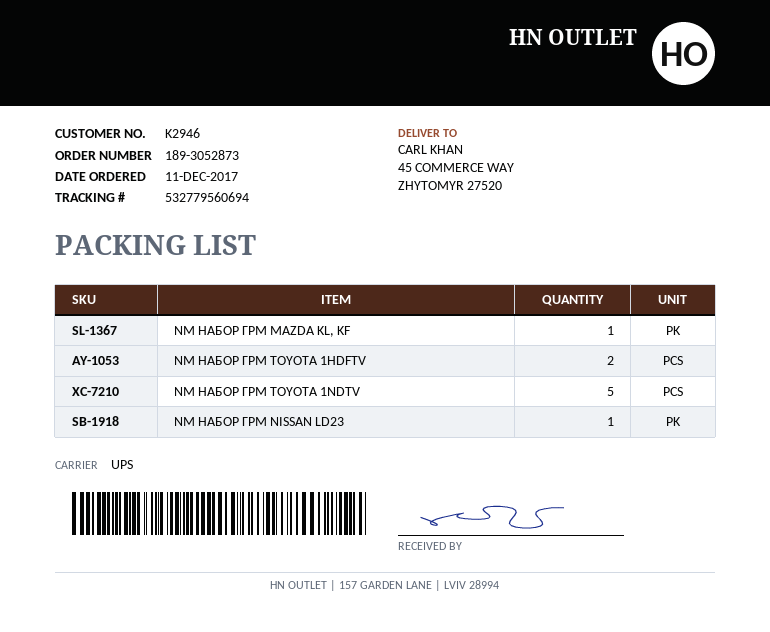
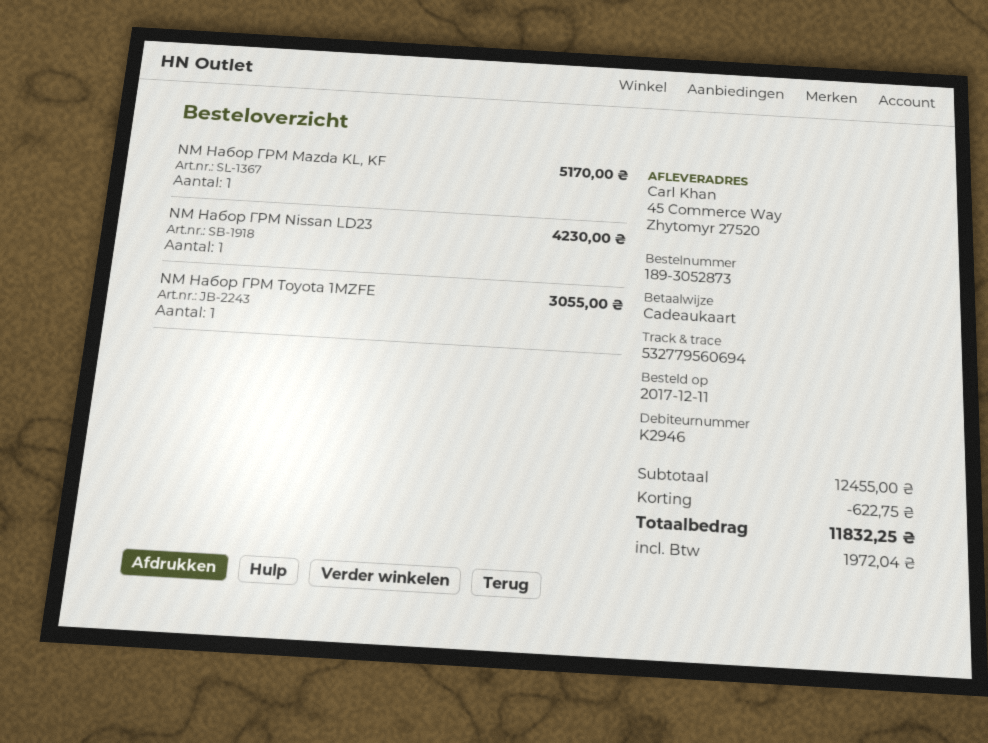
NM НАБОР ГРМ TOYOTA 1HDFTV: 2 -> none
NM НАБОР ГРМ TOYOTA 1NDTV: 5 -> none
NM Набор ГРМ Toyota 1MZFE: none -> 1

